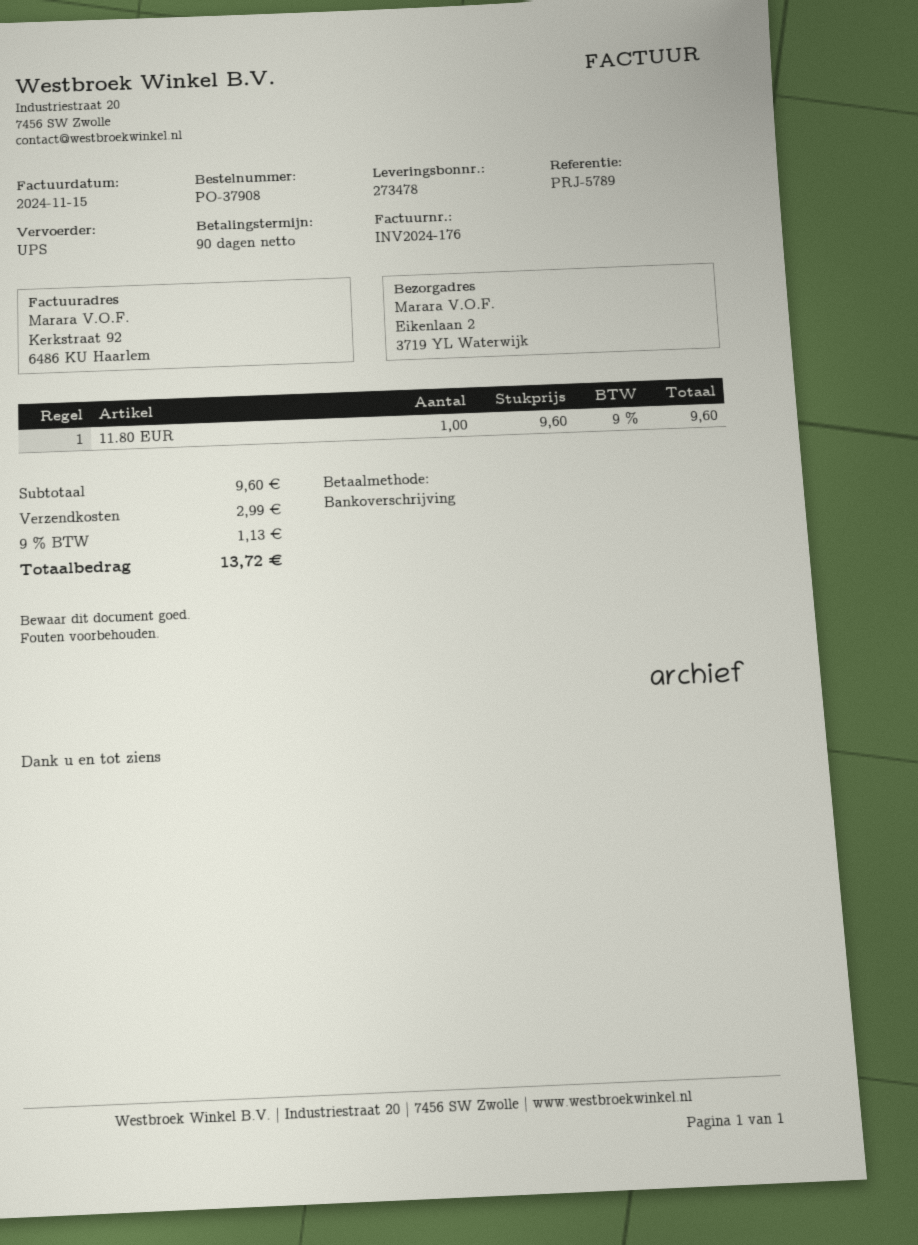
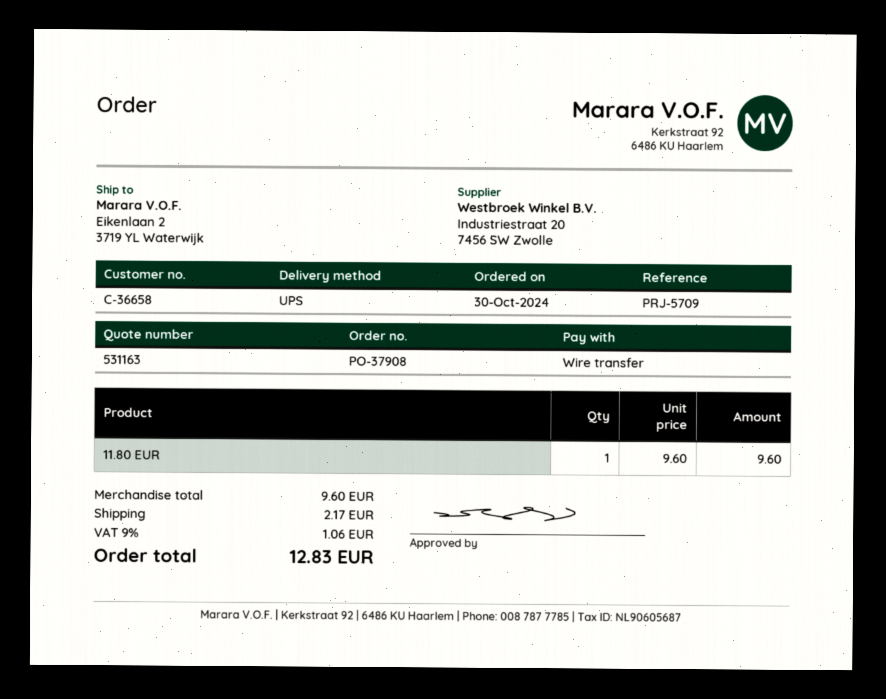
reference: PRJ-5789 -> PRJ-5709
shipping: 2.99 -> 2.17
tax: 9% = 1.13 -> 9% = 1.06
total: 13.72 -> 12.83

